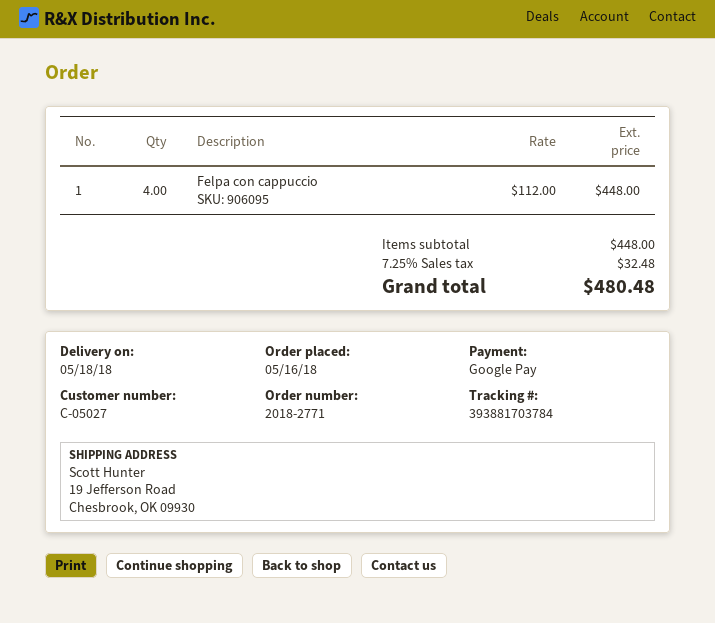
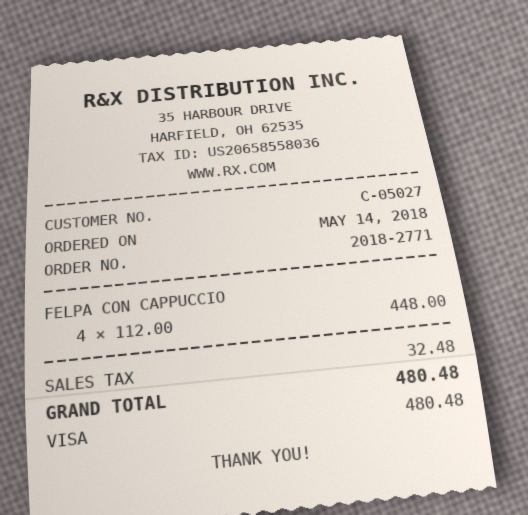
order date: 2018-05-16 -> 2018-05-14
payment method: Google Pay -> Visa

